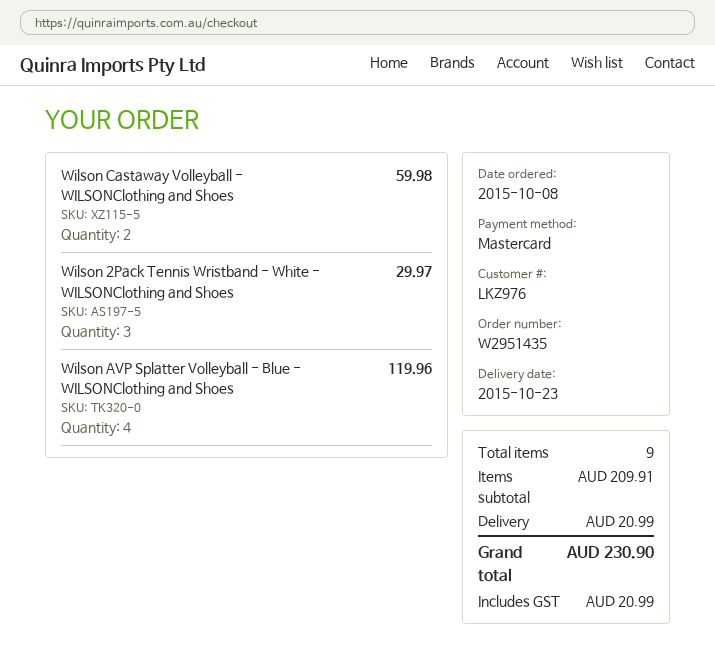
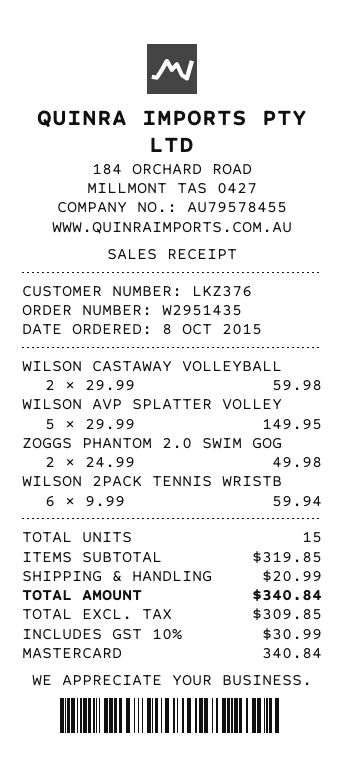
customer number: LKZ976 -> LKZ376
Wilson 2Pack Tennis Wristband - White - WILSONClothing and Shoes: 3 for 29.97 -> 6 for 59.94
Wilson AVP Splatter Volleyball - Blue - WILSONClothing and Shoes: 4 for 119.96 -> 5 for 149.95
ZOGGS PHANTOM 2.0 SWIM GOG: none -> 2 for 49.98
total quantity: 9 -> 15
subtotal: 209.91 -> 319.85
tax: 20.99 -> 30.99
total: 230.90 -> 340.84

